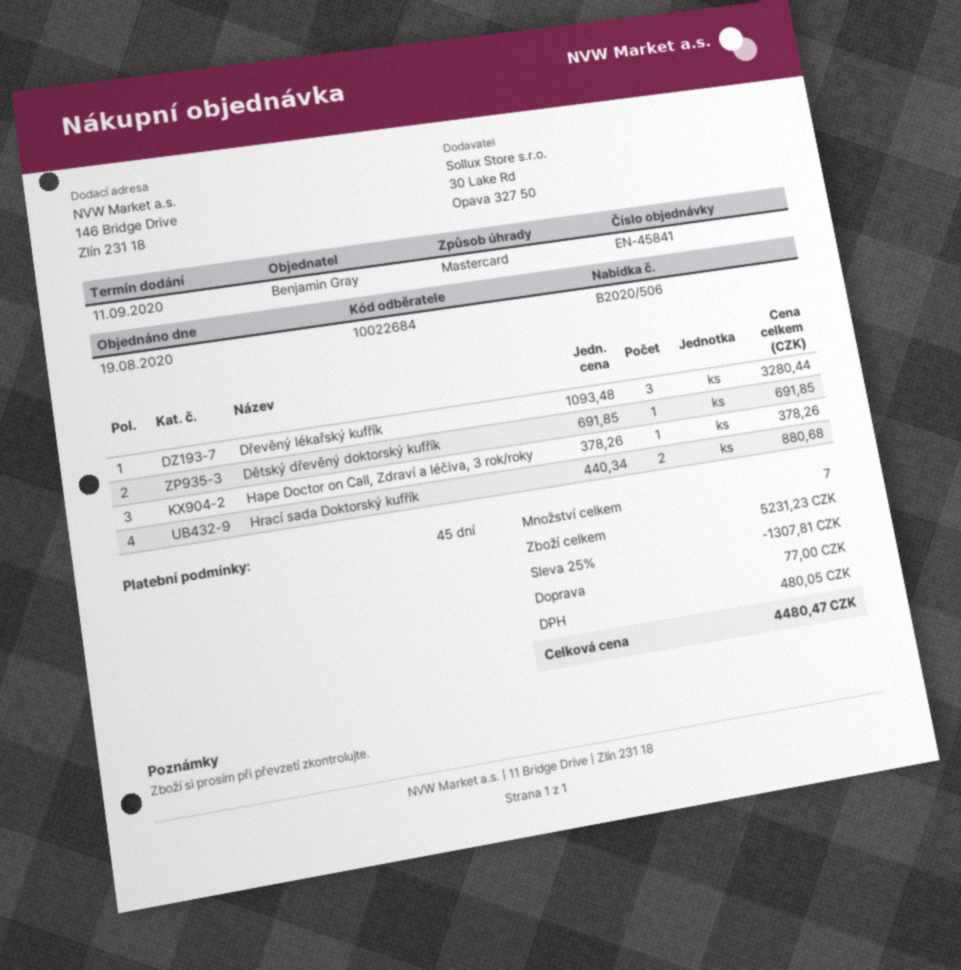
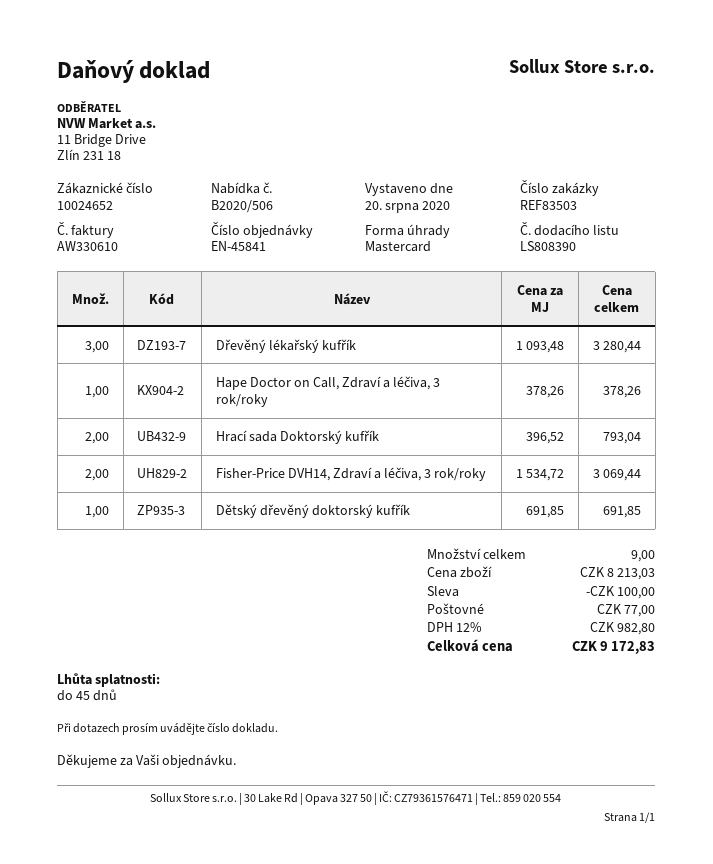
customer number: 10022684 -> 10024652
Hrací sada Doktorský kufřík: 2 x 440.34 = 880.68 -> 2 x 396.52 = 793.04
Fisher-Price DVH14, Zdraví a léčiva, 3 rok/roky: none -> 2 x 1534.72 = 3069.44
total quantity: 7 -> 9
subtotal: 5231.23 -> 8213.03
discount: 1307.81 -> 100.00
tax: 480.05 -> 982.80
total: 4480.47 -> 9172.83

